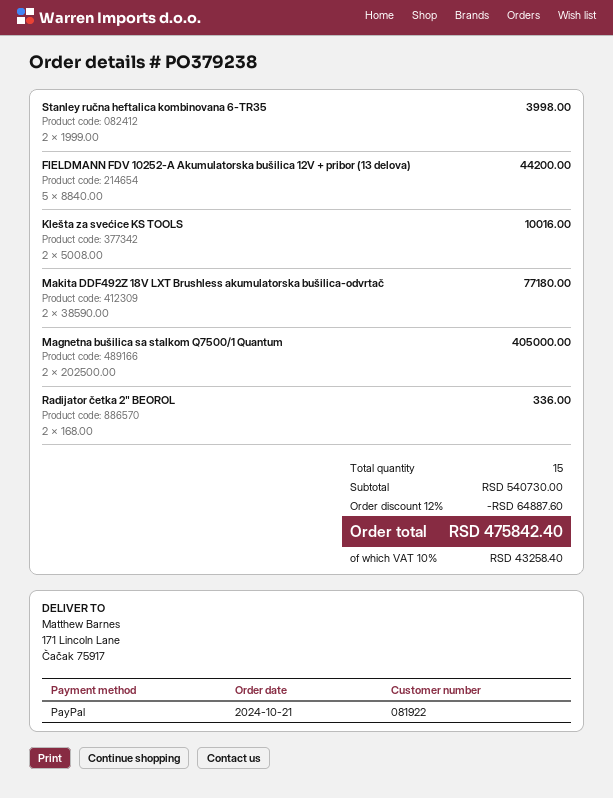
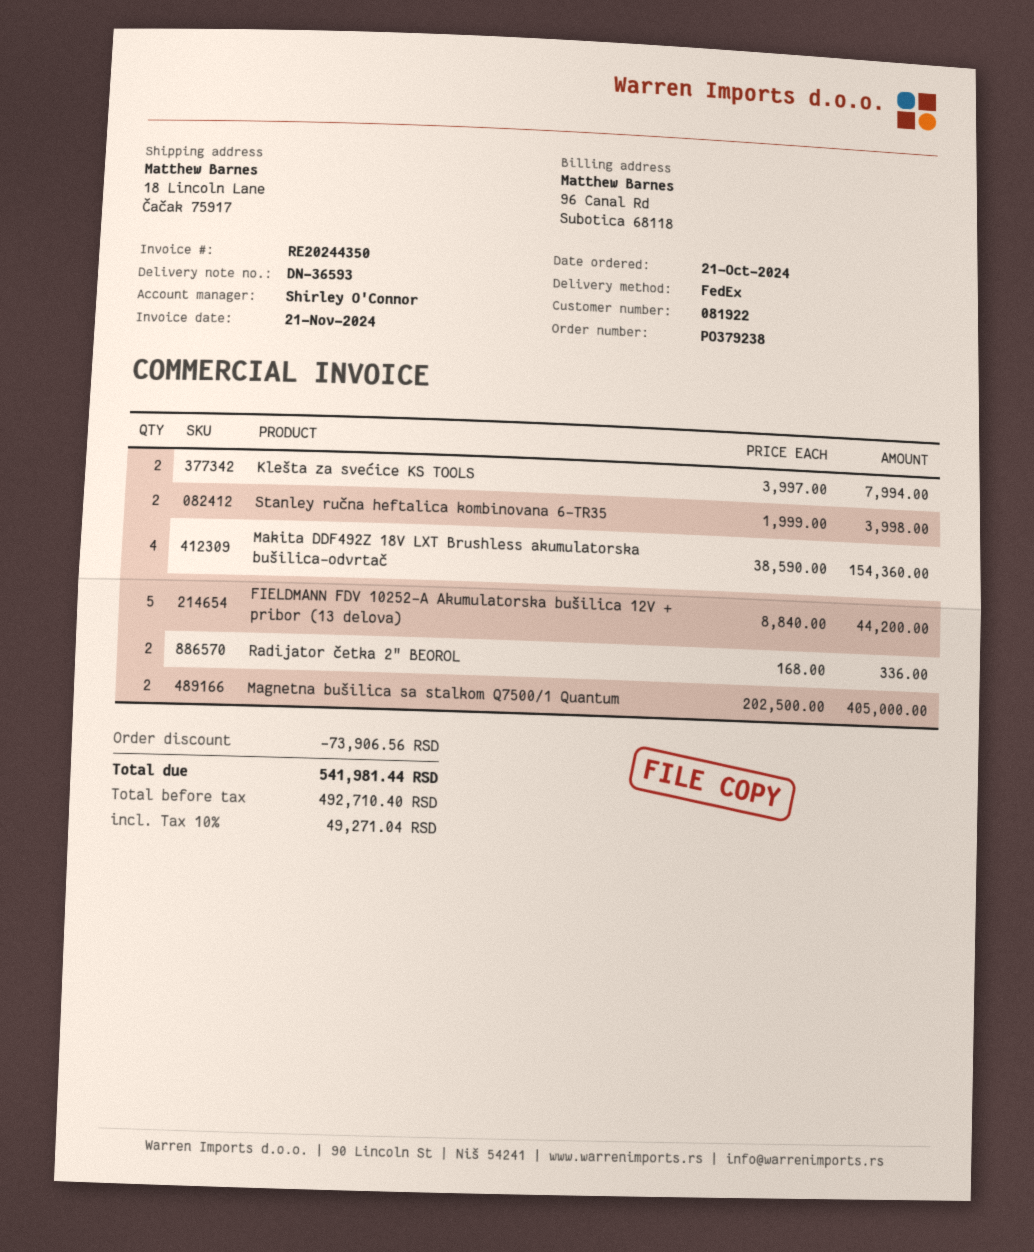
ship to: 171 Lincoln Lane, Čačak 75917 -> 18 Lincoln Lane, Čačak 75917
Klešta za svećice KS TOOLS: 2 x 5008.00 = 10016.00 -> 2 x 3997.00 = 7994.00
Makita DDF492Z 18V LXT Brushless akumulatorska bušilica-odvrtač: 2 x 38590.00 = 77180.00 -> 4 x 38590.00 = 154360.00
discount: 64887.60 -> 73906.56
tax: 10% = 43258.40 -> 10% = 49271.04
total: 475842.40 -> 541981.44

